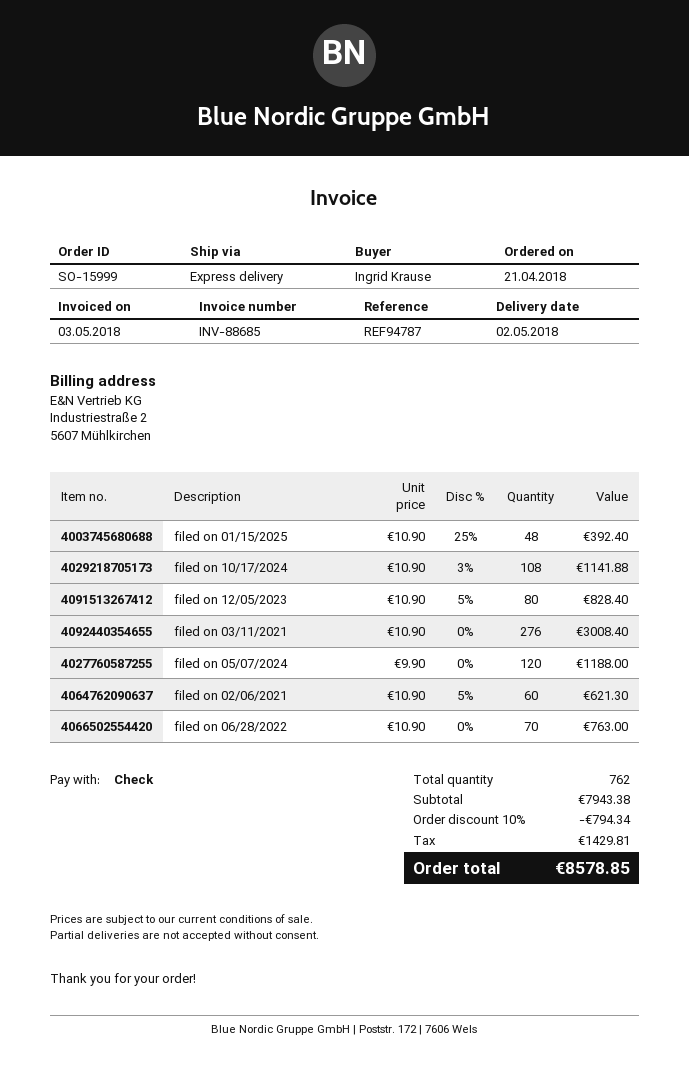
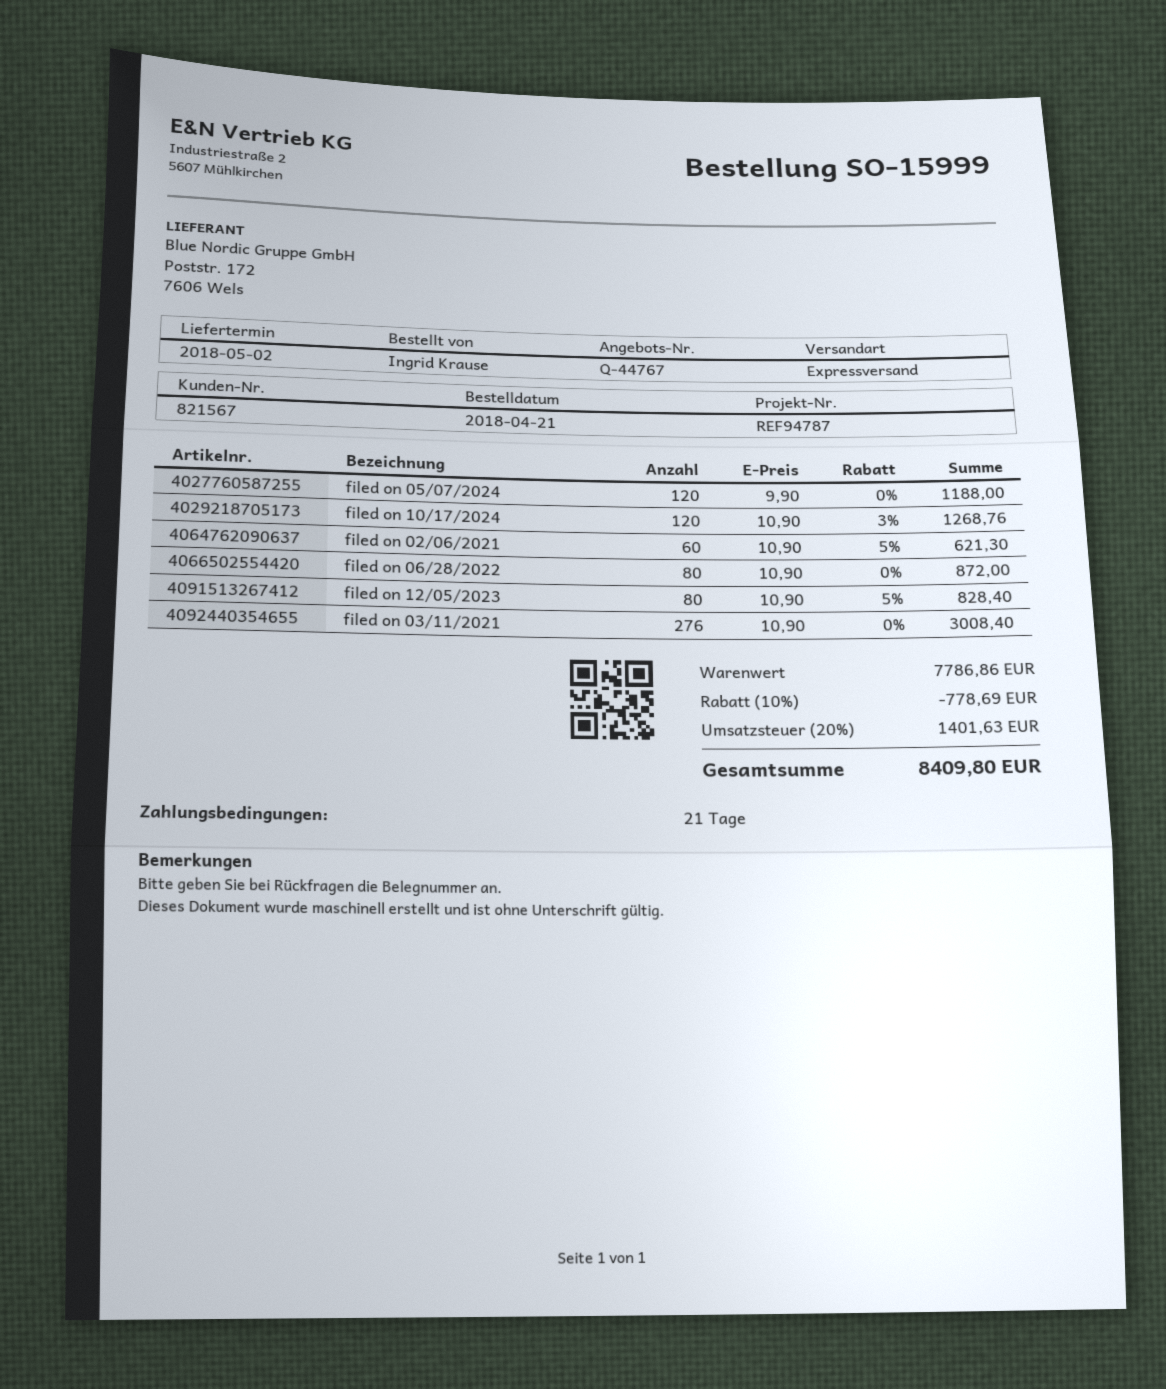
filed on 01/15/2025: 48 x 10.90 - 25% = 392.40 -> none
filed on 10/17/2024: 108 x 10.90 - 3% = 1141.88 -> 120 x 10.90 - 3% = 1268.76
filed on 06/28/2022: 70 x 10.90 = 763.00 -> 80 x 10.90 = 872.00
subtotal: 7943.38 -> 7786.86
discount: 10% = 794.34 -> 10% = 778.69
tax: 1429.81 -> 1401.63
total: 8578.85 -> 8409.80

